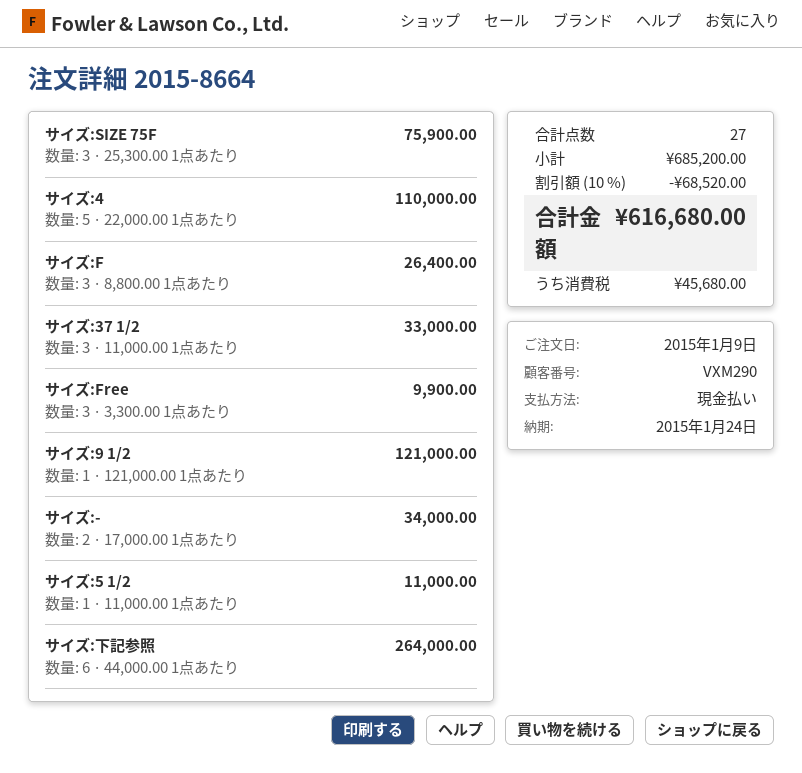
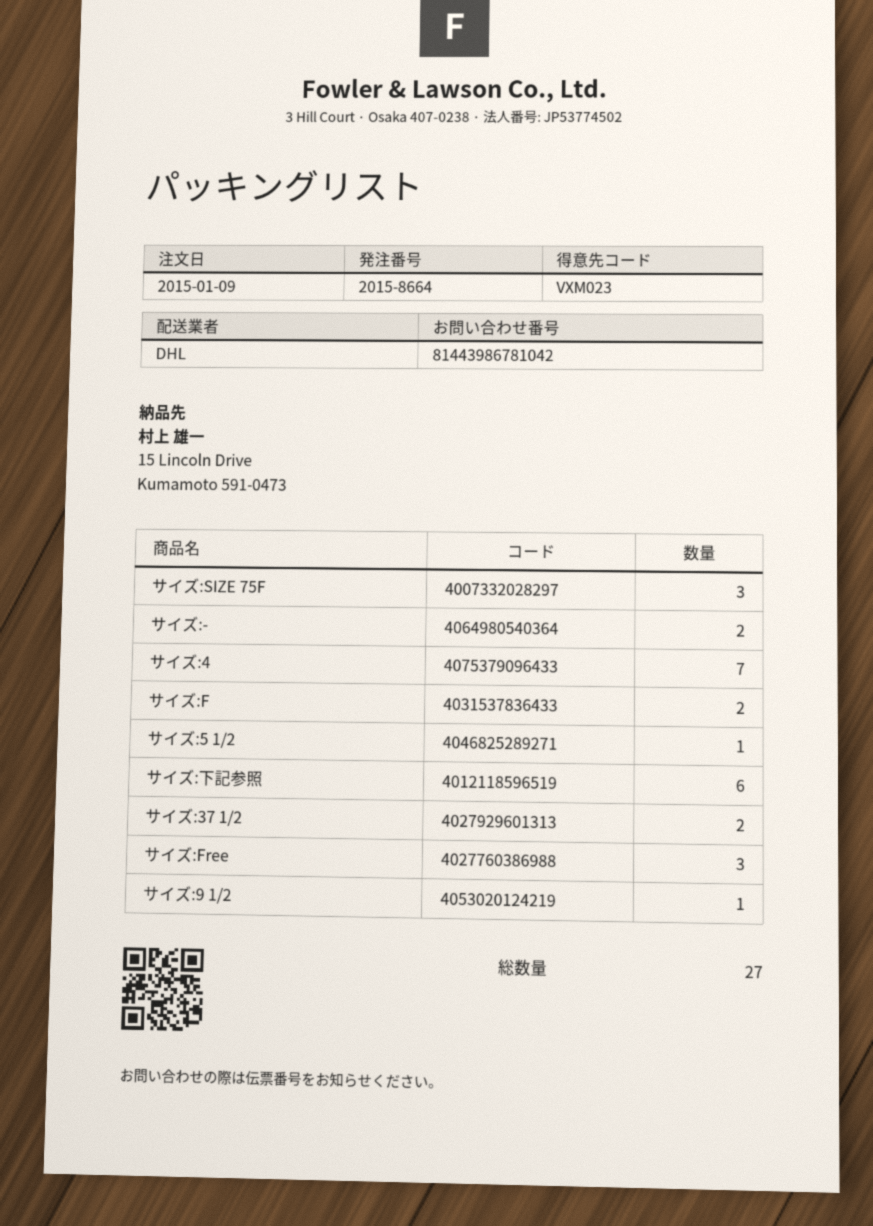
customer number: VXM290 -> VXM023
サイズ:4: 5 -> 7
サイズ:F: 3 -> 2
サイズ:37 1/2: 3 -> 2

